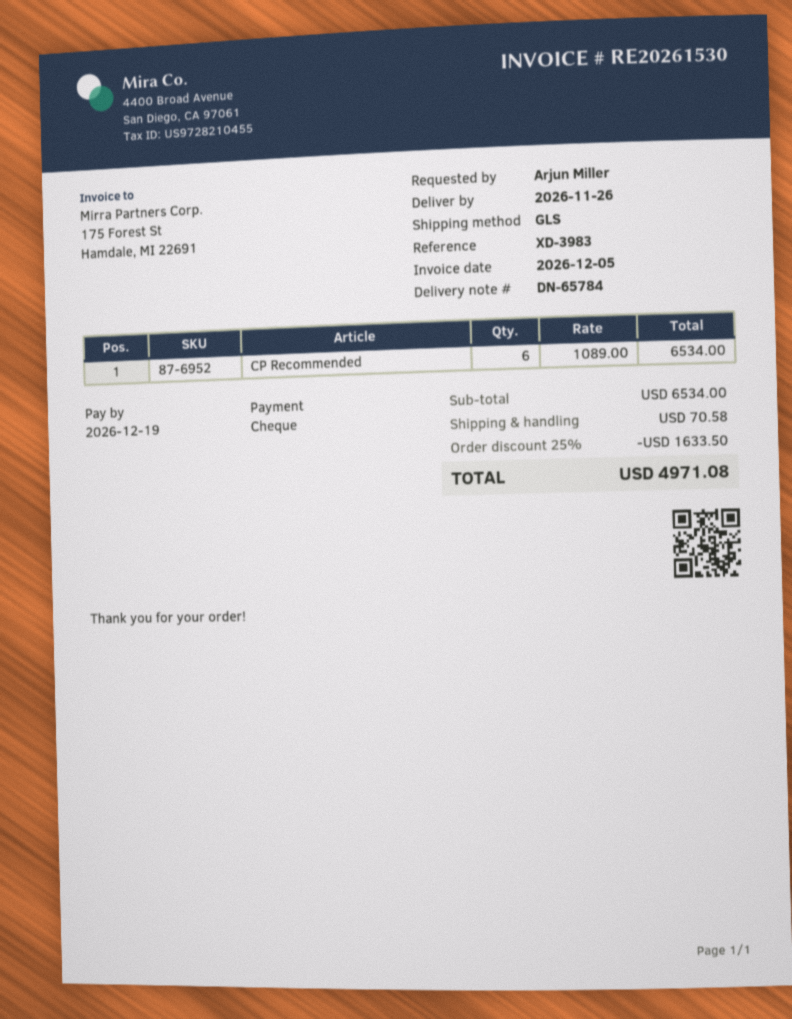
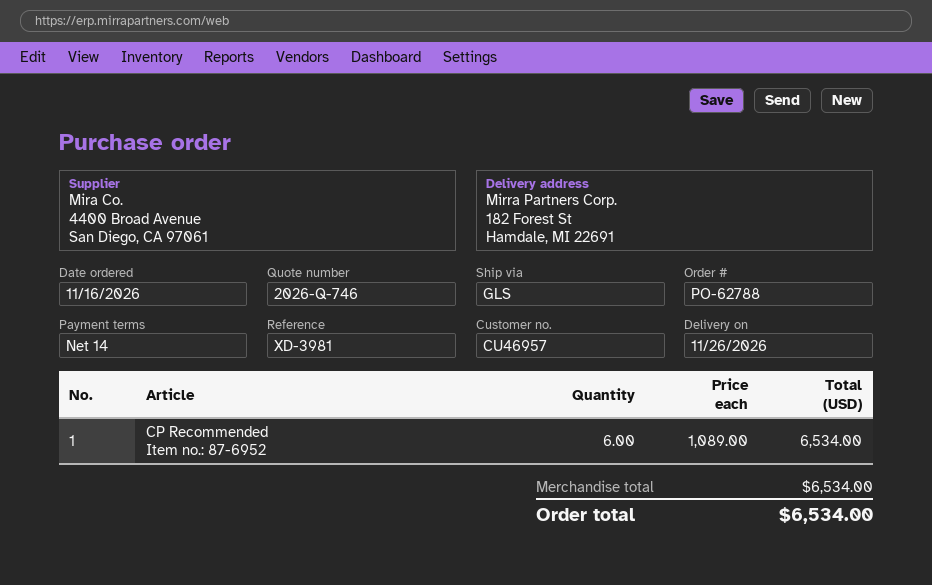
reference: XD-3983 -> XD-3981
discount: 25% = 1633.50 -> none
shipping: 70.58 -> none
total: 4971.08 -> 6534.00

